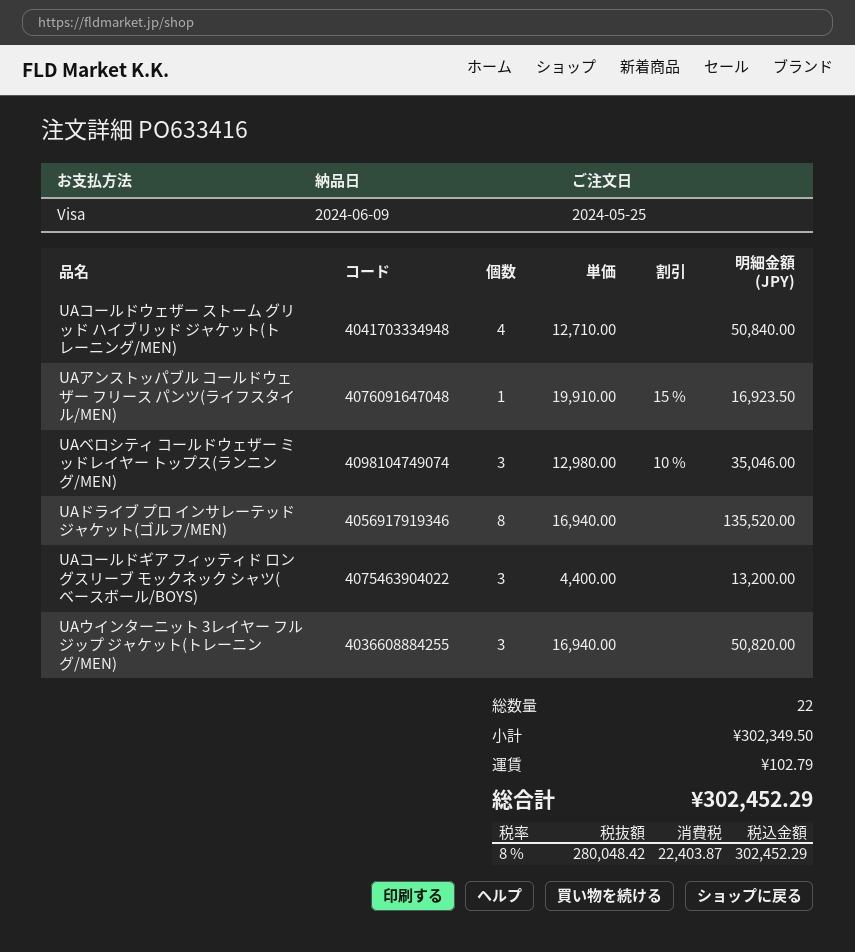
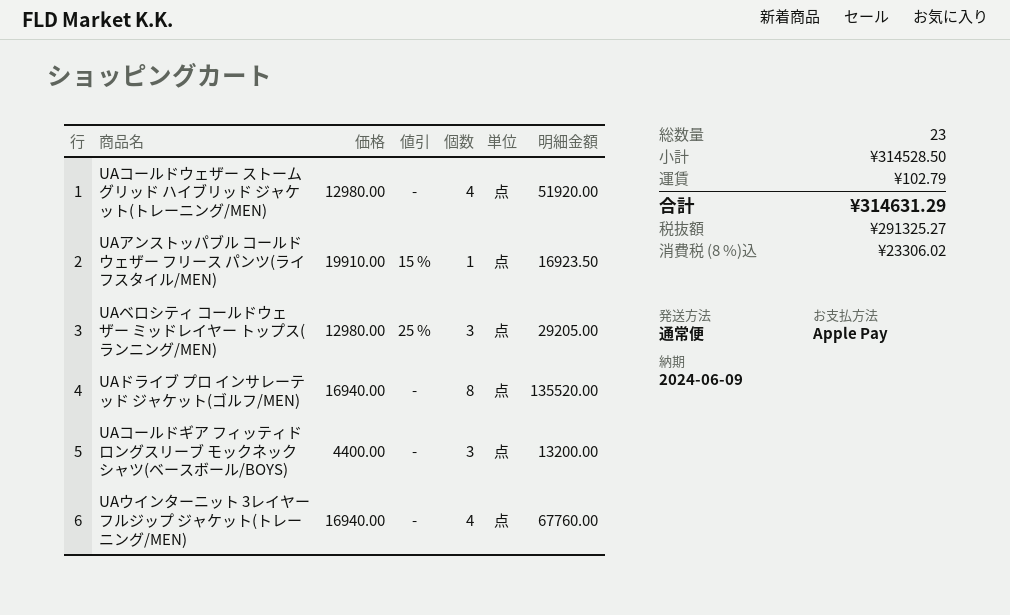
payment method: Visa -> Apple Pay
UAコールドウェザー ストーム グリッド ハイブリッド ジャケット(トレーニング/MEN): 4 x 12710.00 = 50840.00 -> 4 x 12980.00 = 51920.00
UAベロシティ コールドウェザー ミッドレイヤー トップス(ランニング/MEN): 3 x 12980.00 - 10% = 35046.00 -> 3 x 12980.00 - 25% = 29205.00
UAウインターニット 3レイヤー フルジップ ジャケット(トレーニング/MEN): 3 x 16940.00 = 50820.00 -> 4 x 16940.00 = 67760.00
total quantity: 22 -> 23
subtotal: 302349.50 -> 314528.50
net: 280048.42 -> 291325.27
tax: 8% = 22403.87 -> 8% = 23306.02
total: 302452.29 -> 314631.29

